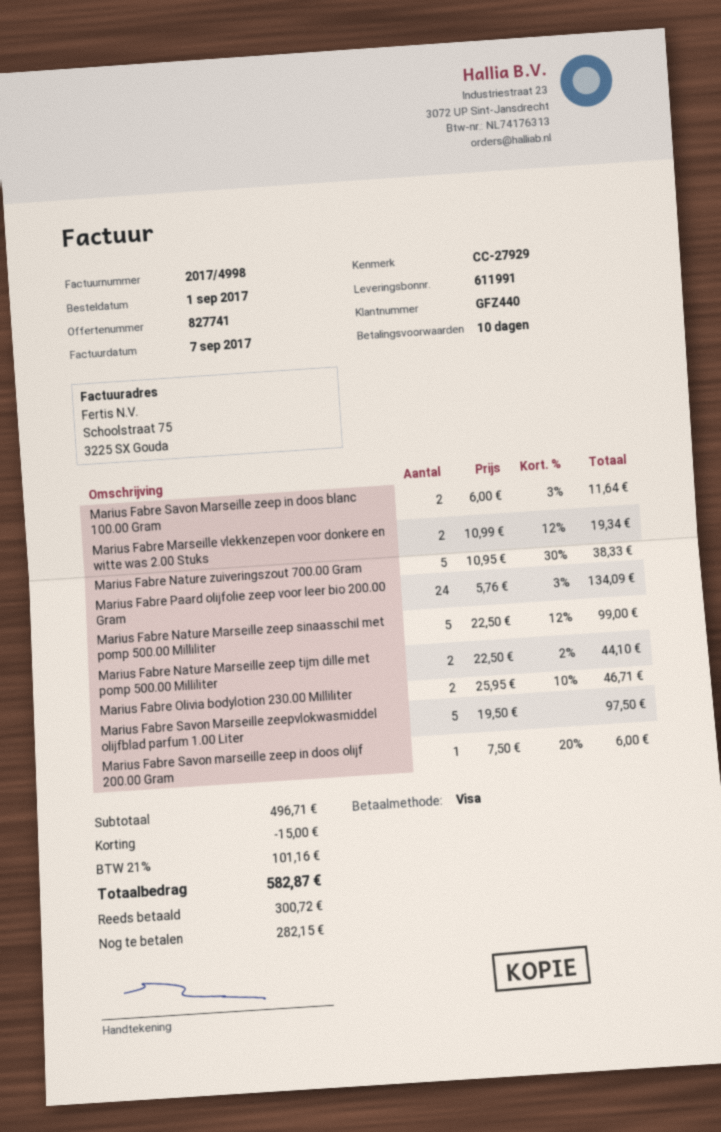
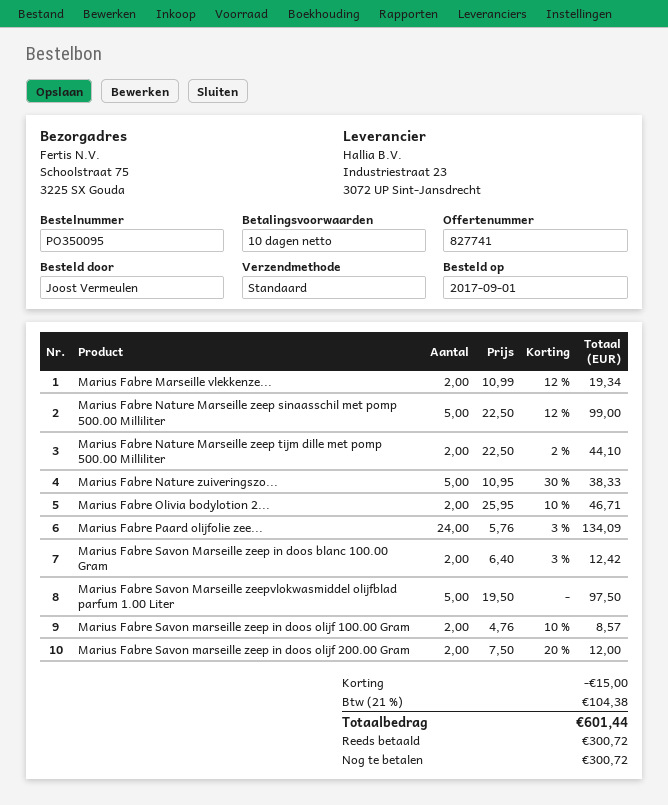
Marius Fabre Savon Marseille zeep in doos blanc 100.00 Gram: 2 x 6.00 - 3% = 11.64 -> 2 x 6.40 - 3% = 12.42
Marius Fabre Savon marseille zeep in doos olijf 200.00 Gram: 1 x 7.50 - 20% = 6.00 -> 2 x 7.50 - 20% = 12.00
Marius Fabre Savon marseille zeep in doos olijf 100.00 Gram: none -> 2 x 4.76 - 10% = 8.57
tax: 21% = 101.16 -> 21% = 104.38
total: 582.87 -> 601.44
balance: 282.15 -> 300.72

